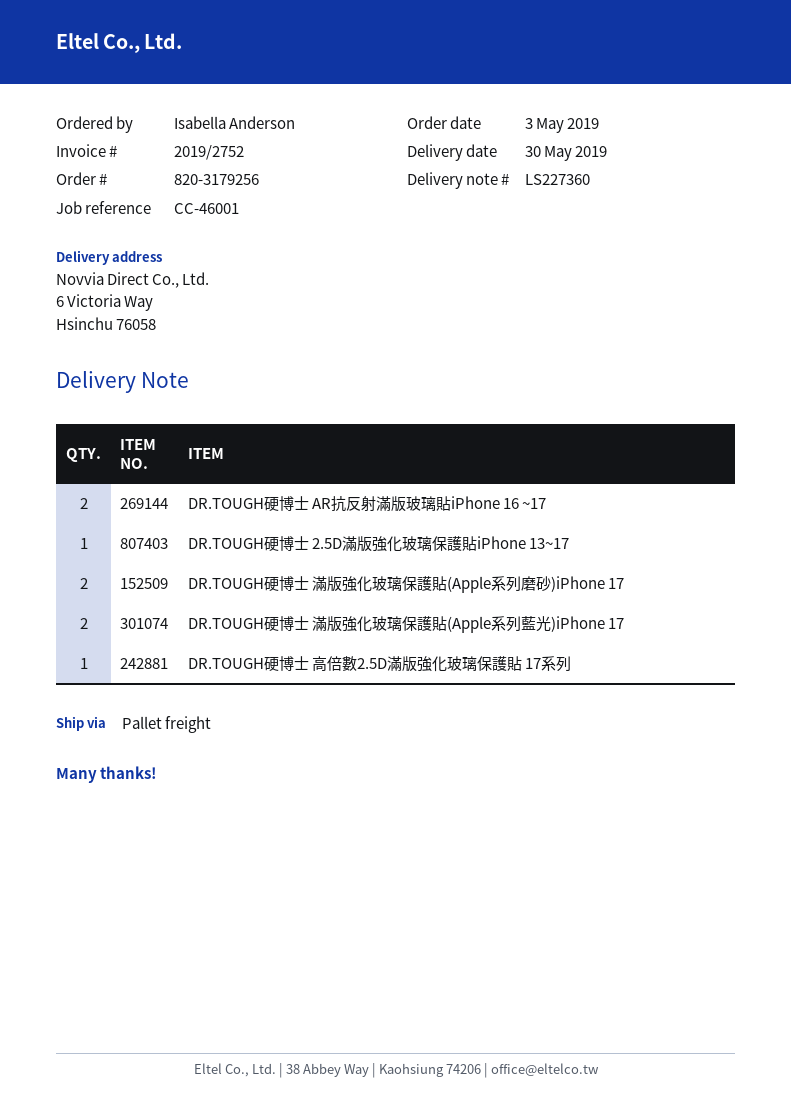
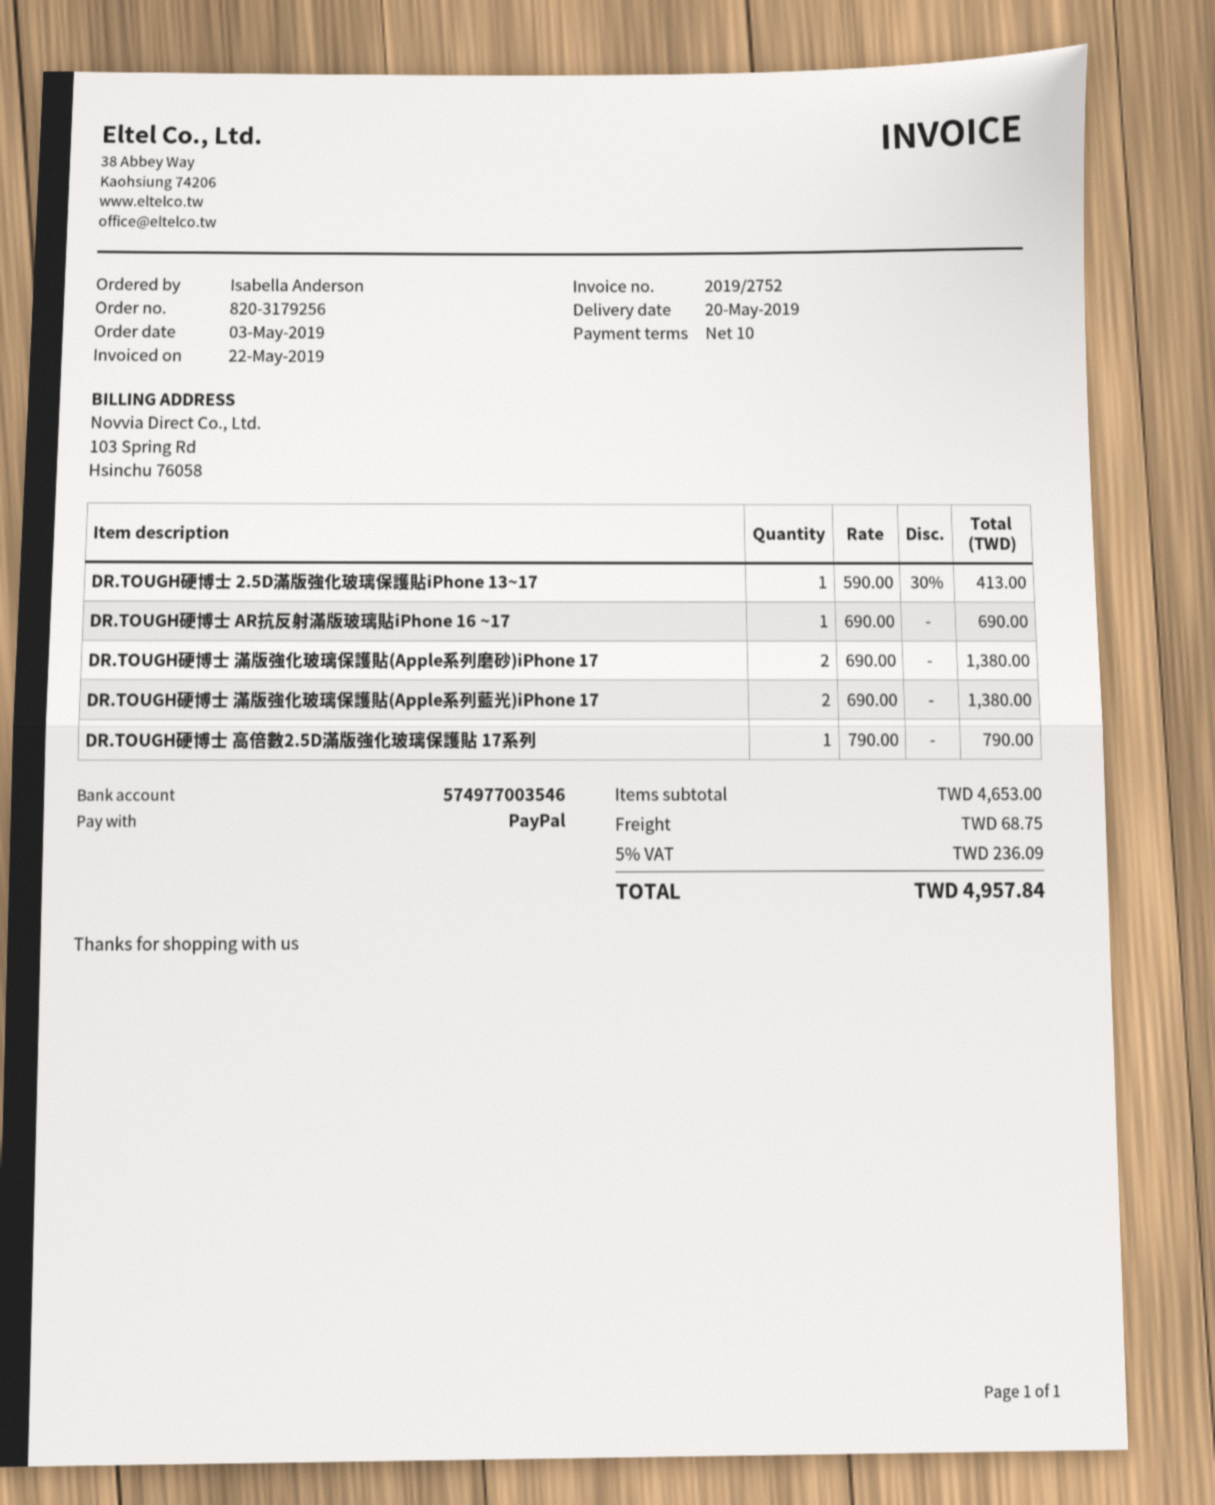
delivery date: 2019-05-30 -> 2019-05-20
DR.TOUGH硬博士 AR抗反射滿版玻璃貼iPhone 16 ~17: 2 -> 1

